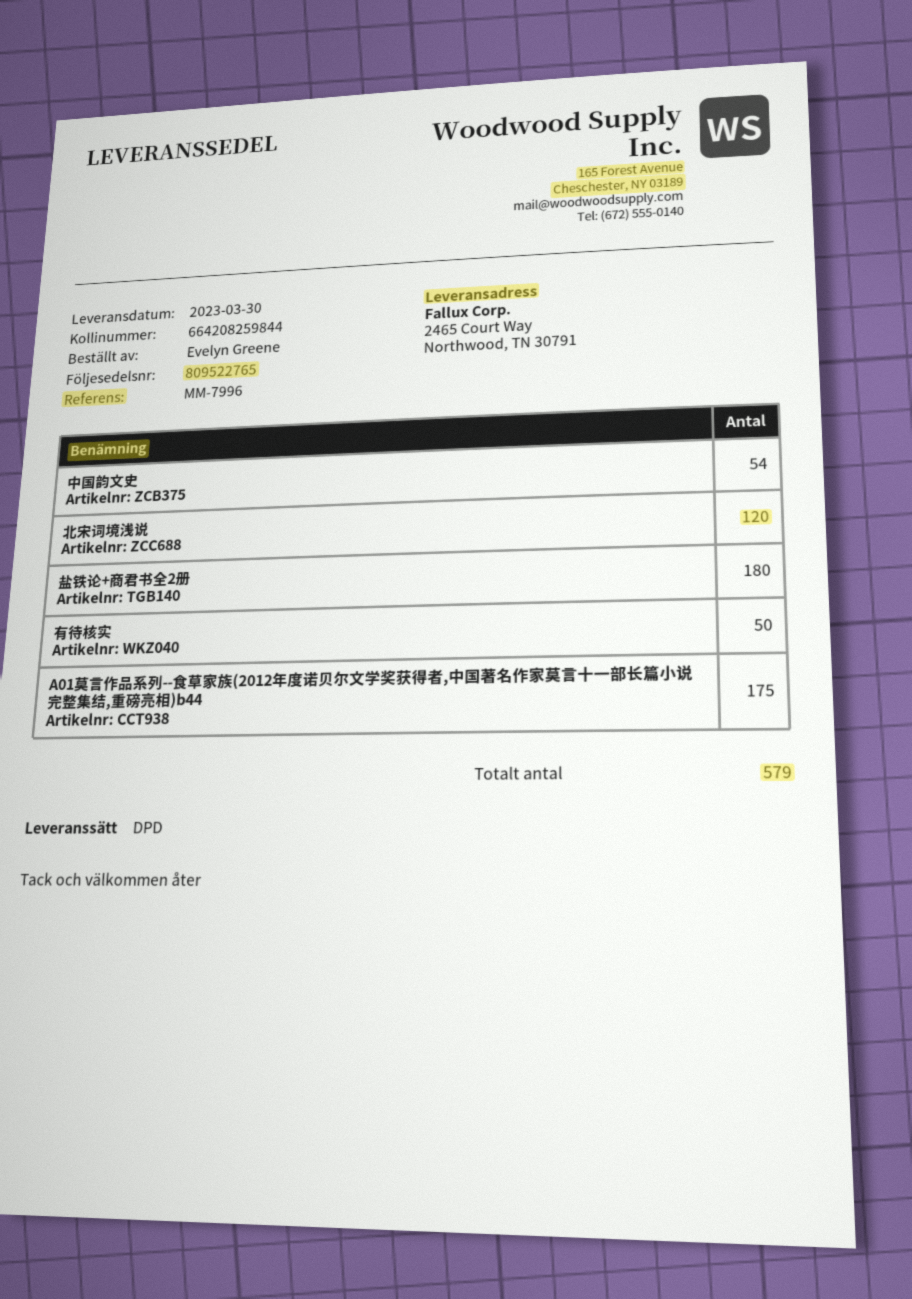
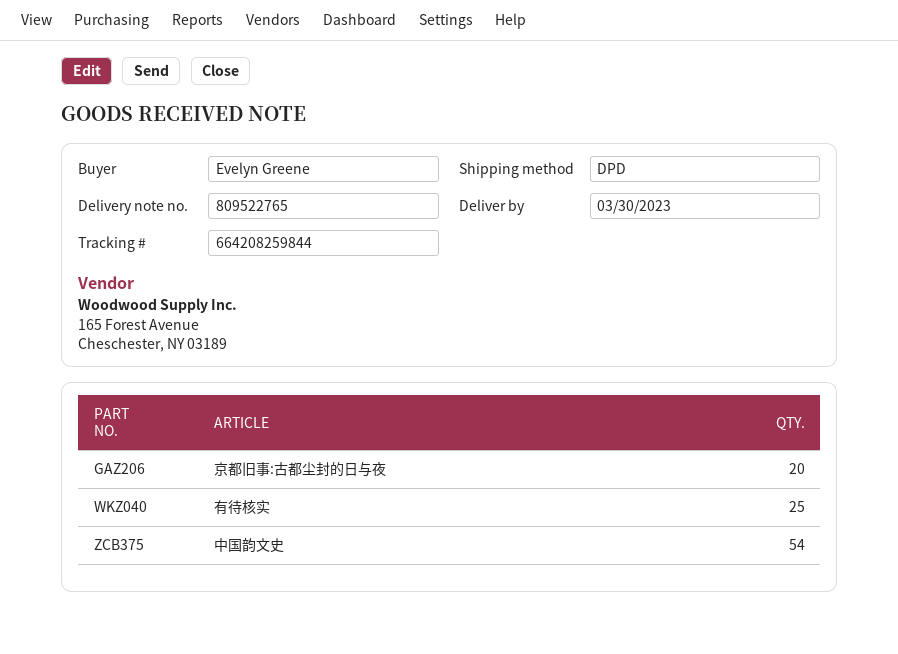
北宋词境浅说: 120 -> none
盐铁论+商君书全2册: 180 -> none
有待核实: 50 -> 25
A01莫言作品系列--食草家族(2012年度诺贝尔文学奖获得者,中国著名作家莫言十一部长篇小说完整集结,重磅亮相)b44: 175 -> none
京都旧事:古都尘封的日与夜: none -> 20

